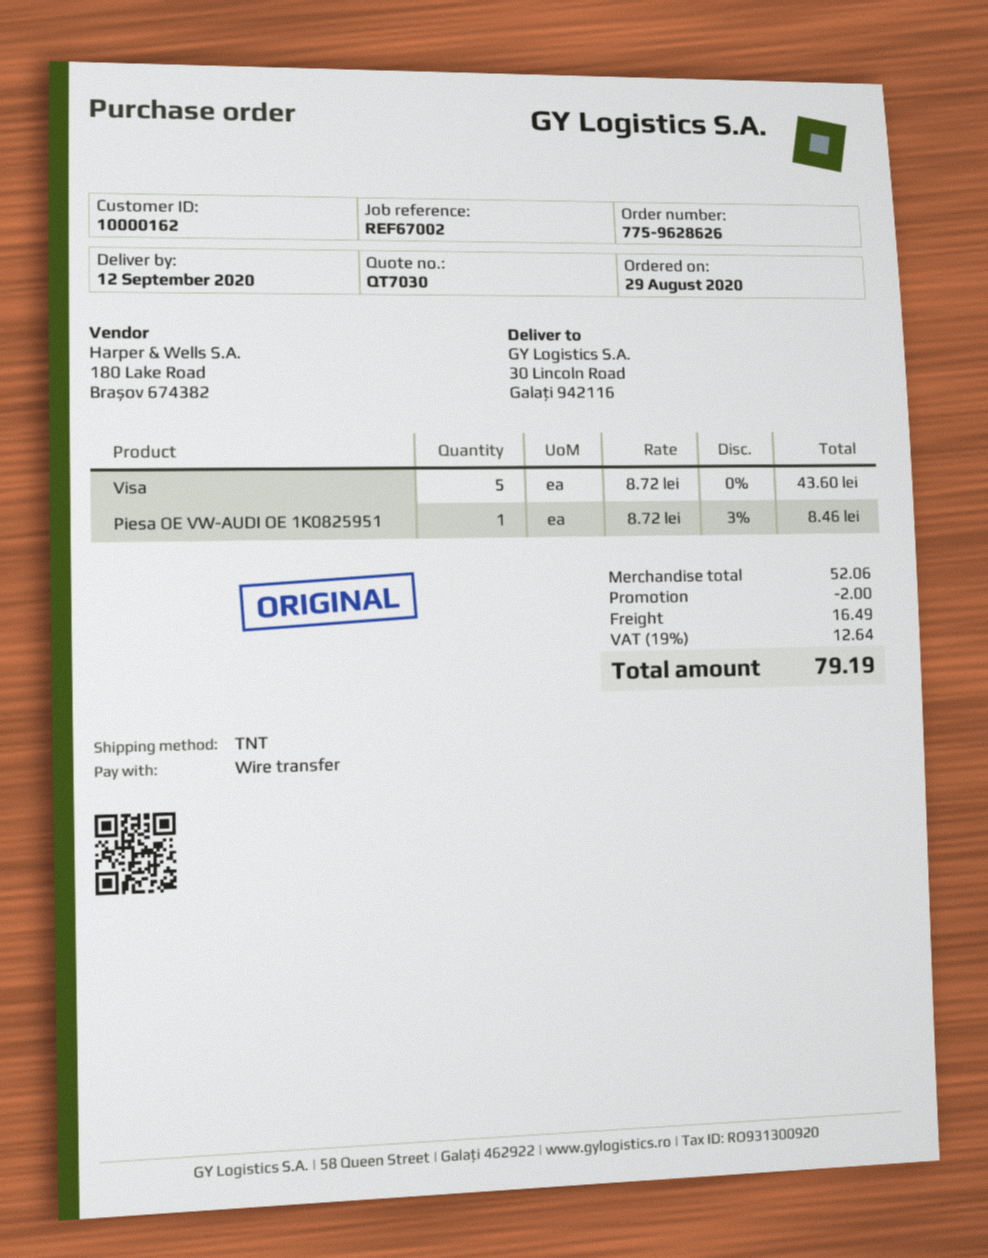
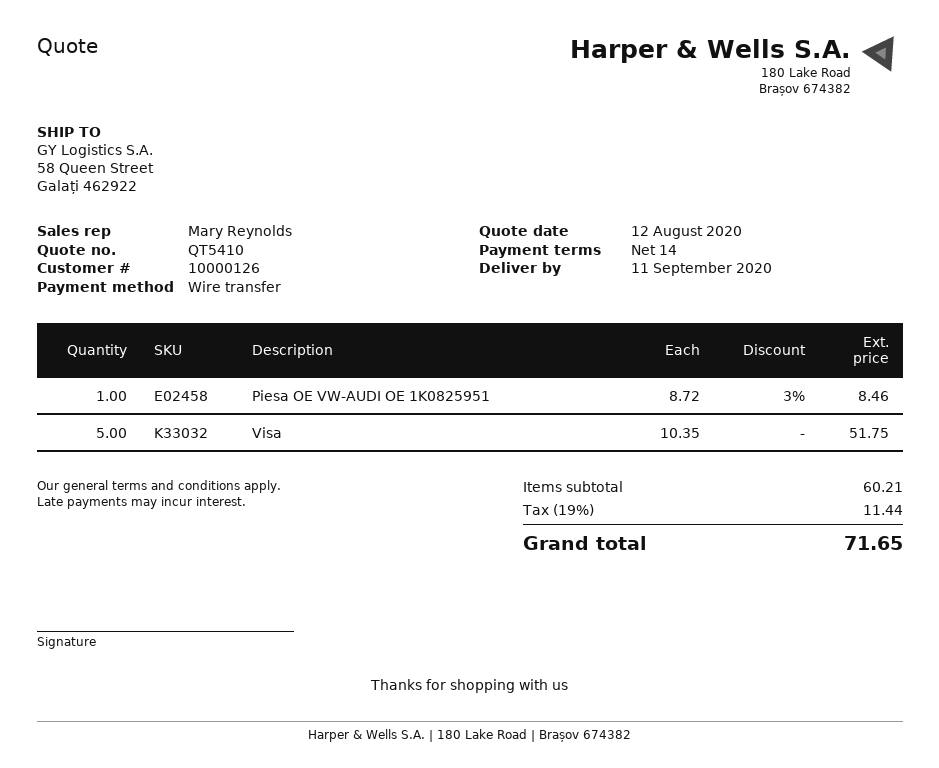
quote number: QT7030 -> QT5410
delivery date: 2020-09-12 -> 2020-09-11
customer number: 10000162 -> 10000126
ship to: 30 Lincoln Road, Galați 942116 -> 58 Queen Street, Galați 462922
Visa: 5 x 8.72 = 43.60 -> 5 x 10.35 = 51.75
subtotal: 52.06 -> 60.21
discount: 2.00 -> none
shipping: 16.49 -> none
tax: 19% = 12.64 -> 19% = 11.44
total: 79.19 -> 71.65

